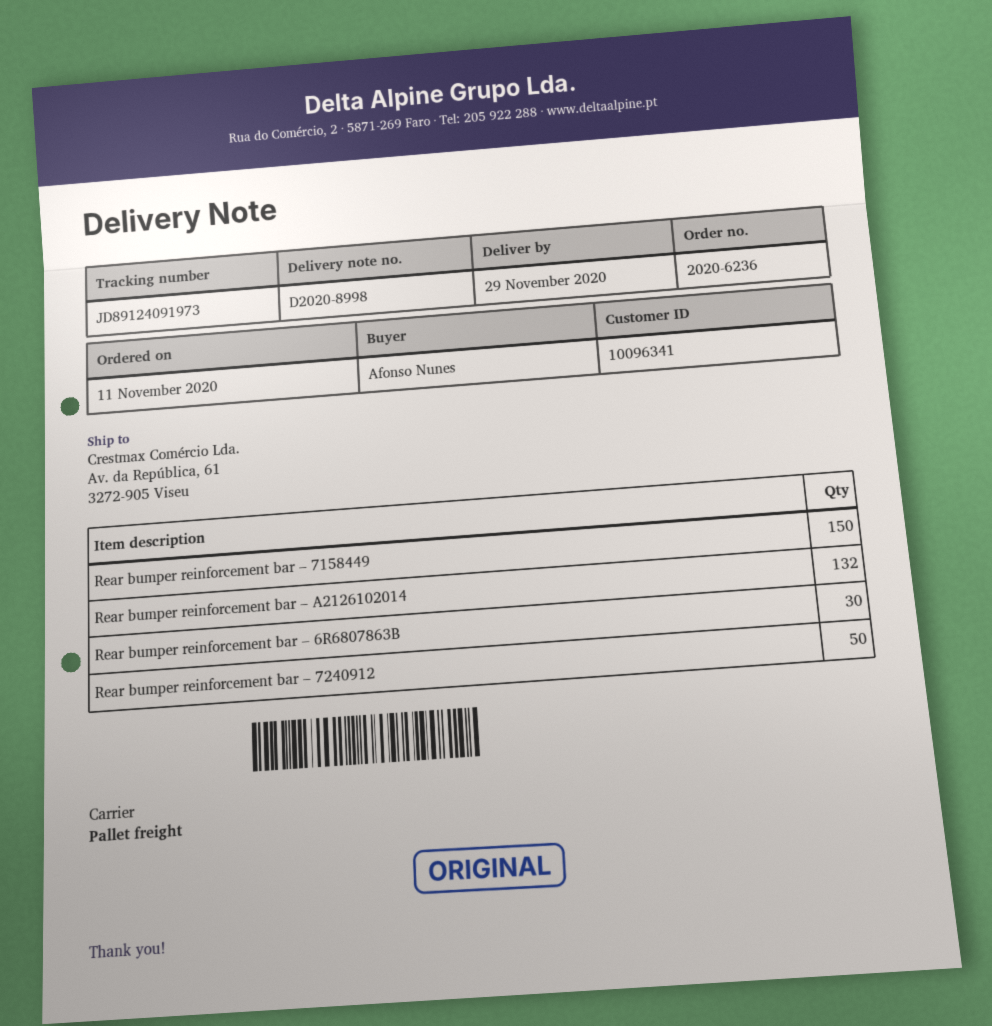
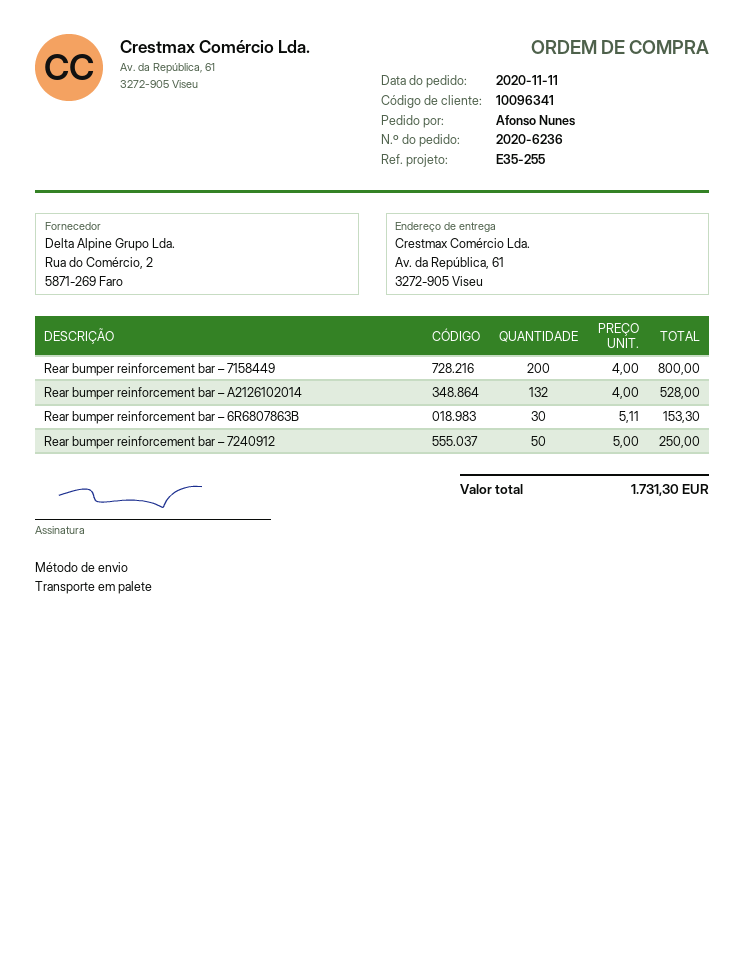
Rear bumper reinforcement bar – 7158449: 150 -> 200

